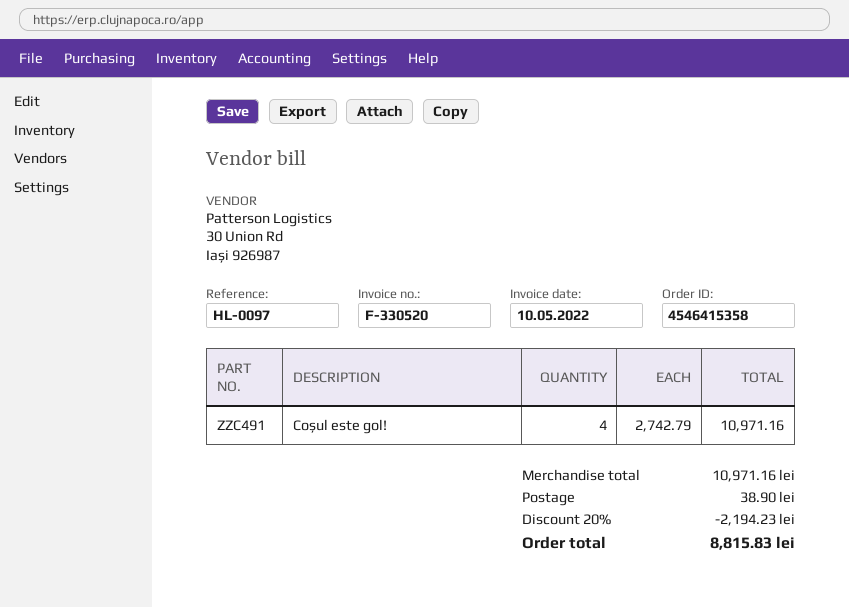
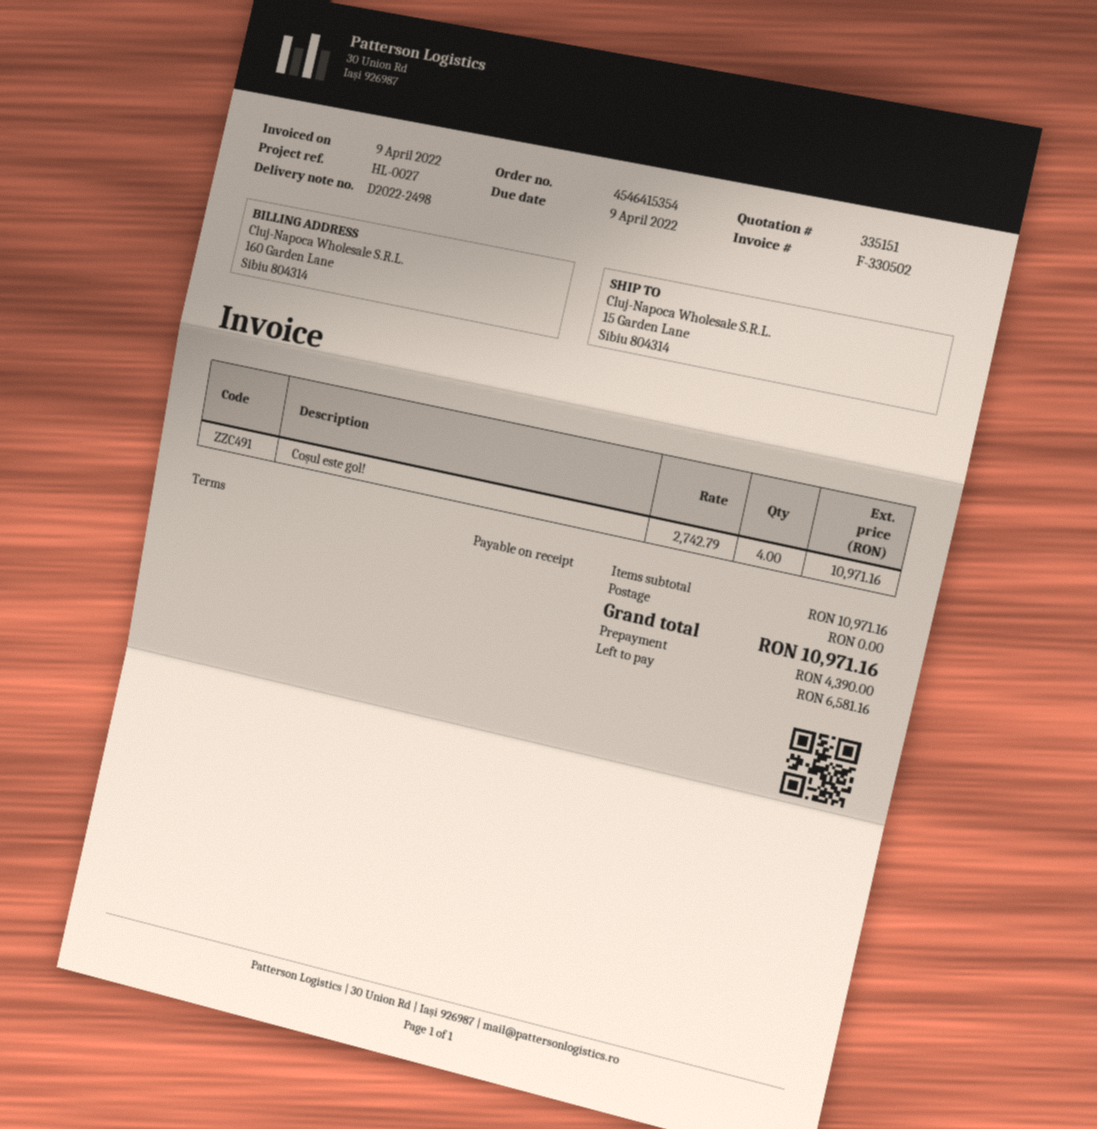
order number: 4546415358 -> 4546415354
invoice number: F-330520 -> F-330502
invoice date: 2022-05-10 -> 2022-04-09
reference: HL-0097 -> HL-0027
discount: 20% = 2194.23 -> none
shipping: 38.90 -> 0.00
total: 8815.83 -> 10971.16

